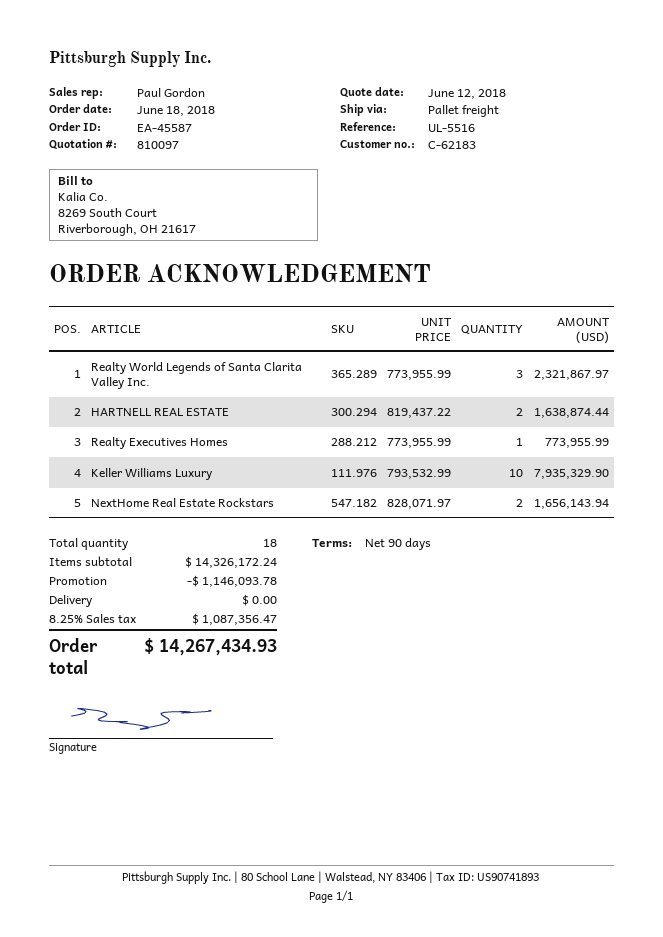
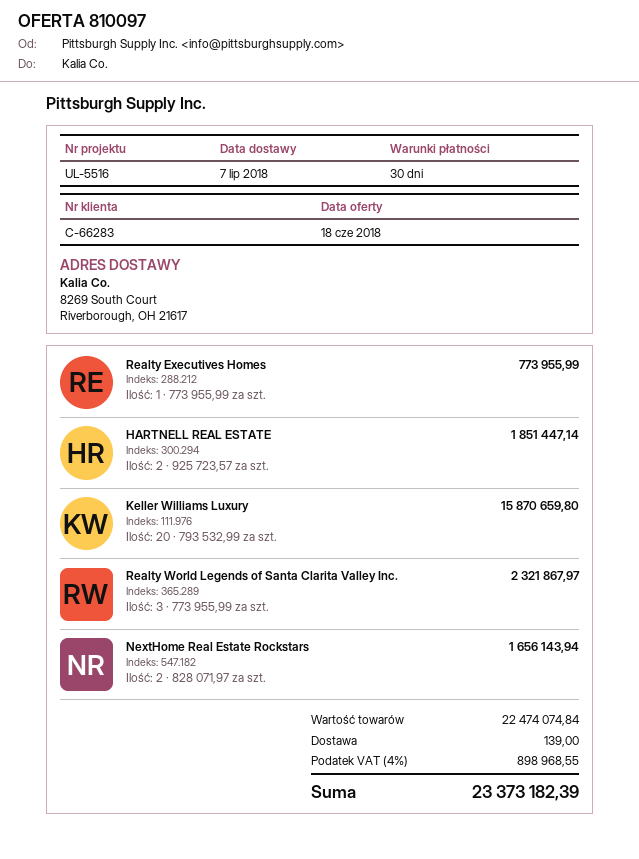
quote date: 2018-06-12 -> 2018-06-18
payment terms: 90 days -> 30 days
customer number: C-62183 -> C-66283
HARTNELL REAL ESTATE: 2 x 819437.22 = 1638874.44 -> 2 x 925723.57 = 1851447.14
Keller Williams Luxury: 10 x 793532.99 = 7935329.90 -> 20 x 793532.99 = 15870659.80
subtotal: 14326172.24 -> 22474074.84
discount: 1146093.78 -> none
shipping: 0.00 -> 139.00
tax: 8.25% = 1087356.47 -> 4% = 898968.55
total: 14267434.93 -> 23373182.39

